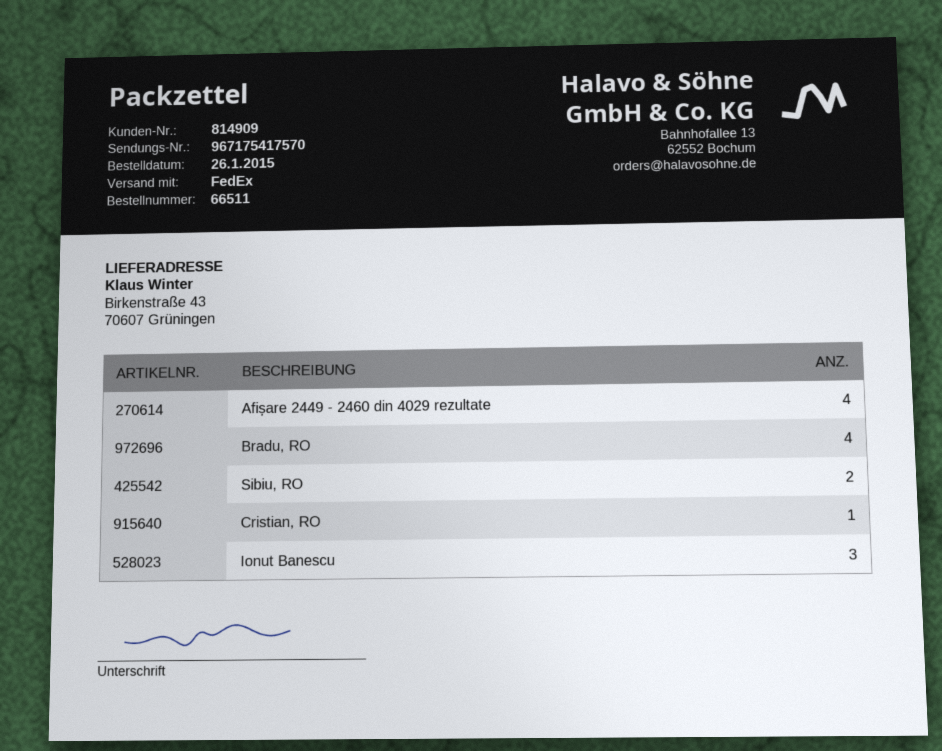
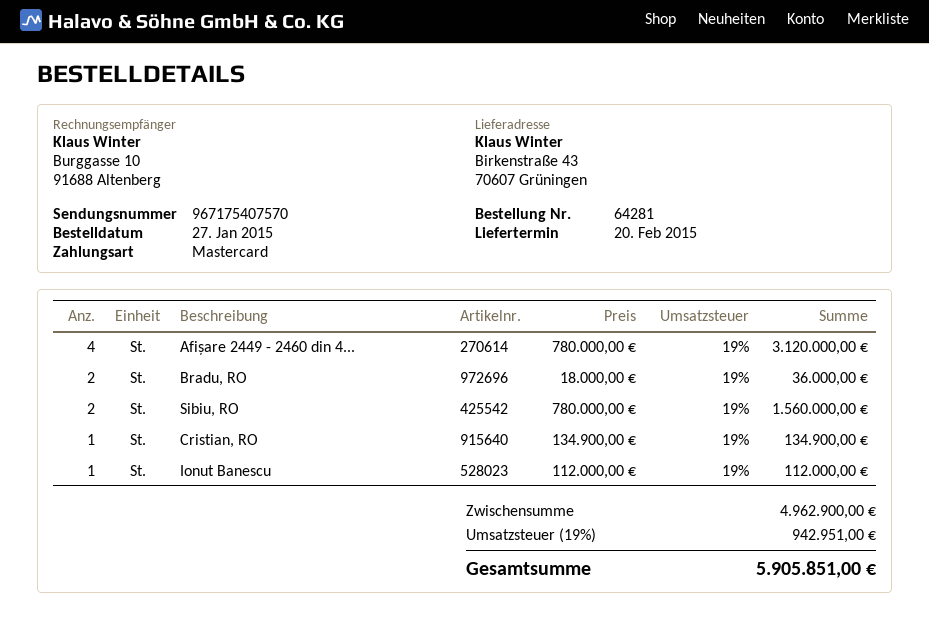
order number: 66511 -> 64281
order date: 2015-01-26 -> 2015-01-27
tracking number: 967175417570 -> 967175407570
Bradu, RO: 4 -> 2
Ionut Banescu: 3 -> 1

